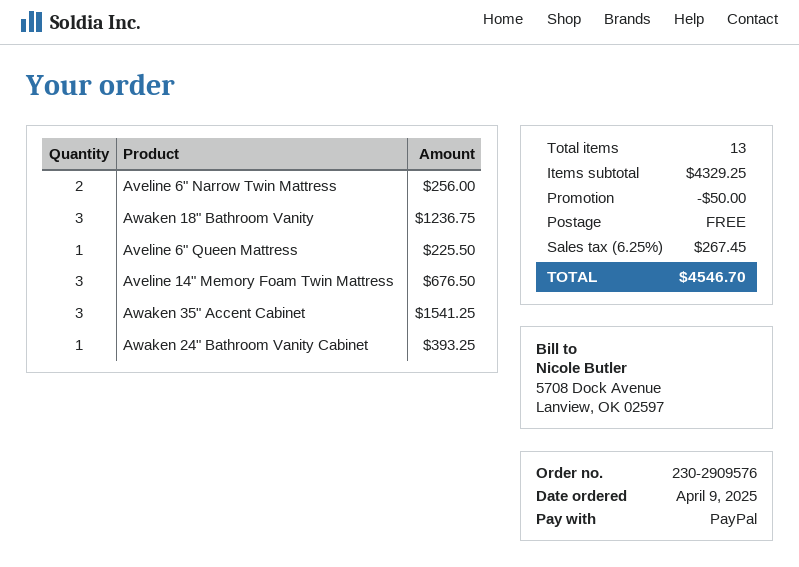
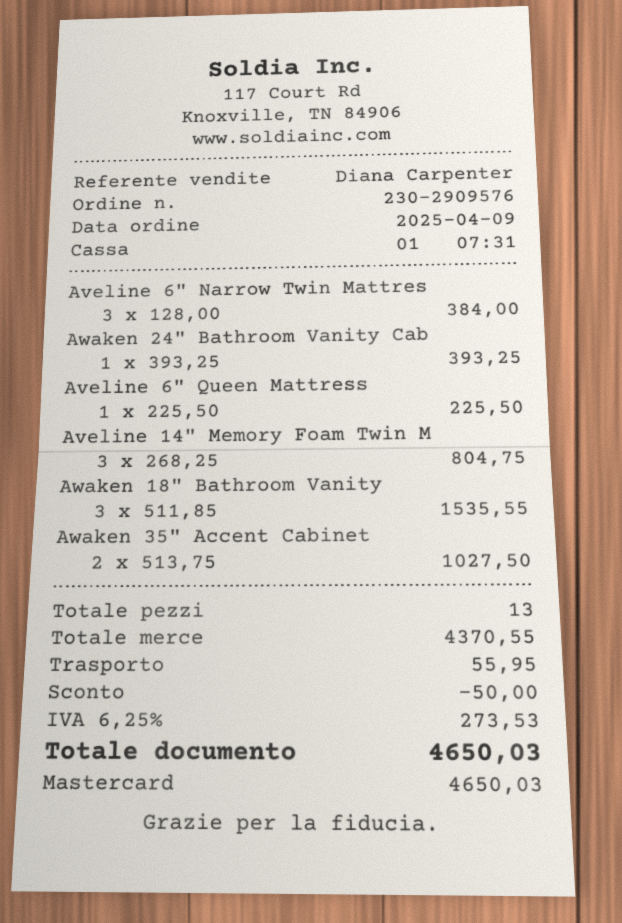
payment method: PayPal -> Mastercard
Aveline 6" Narrow Twin Mattress: 2 for 256.00 -> 3 for 384.00
Awaken 18" Bathroom Vanity: 3 for 1236.75 -> 3 for 1535.55
Aveline 14" Memory Foam Twin Mattress: 3 for 676.50 -> 3 for 804.75
Awaken 35" Accent Cabinet: 3 for 1541.25 -> 2 for 1027.50
subtotal: 4329.25 -> 4370.55
shipping: 0.00 -> 55.95
tax: 6.25% = 267.45 -> 6.25% = 273.53
total: 4546.70 -> 4650.03

